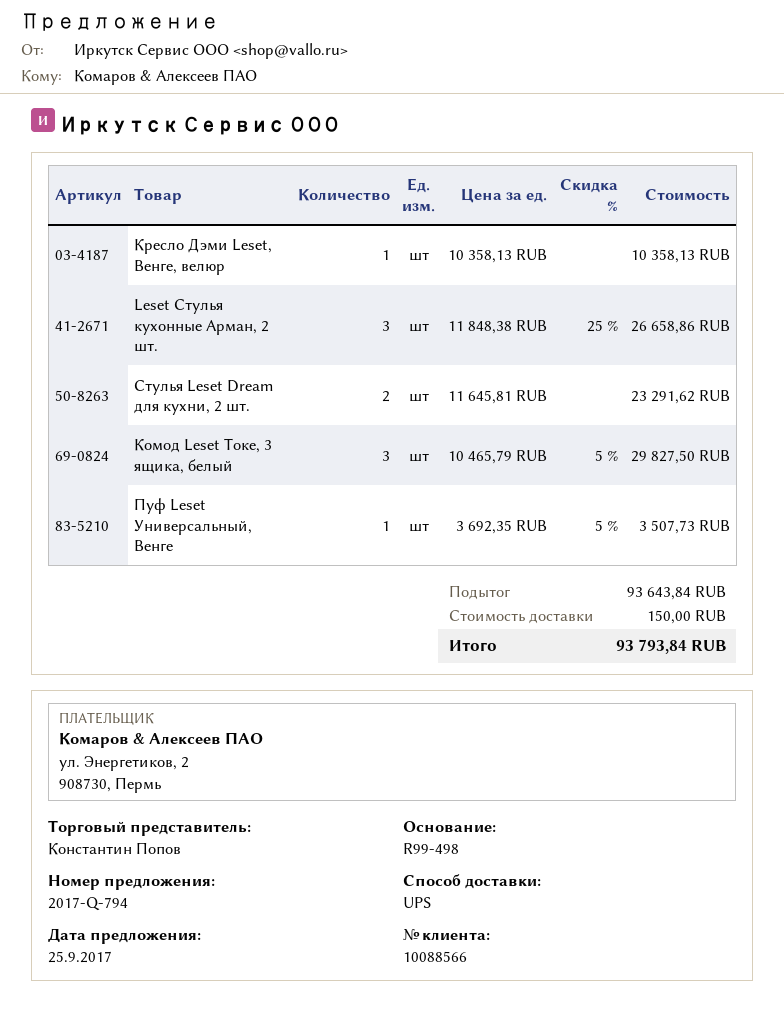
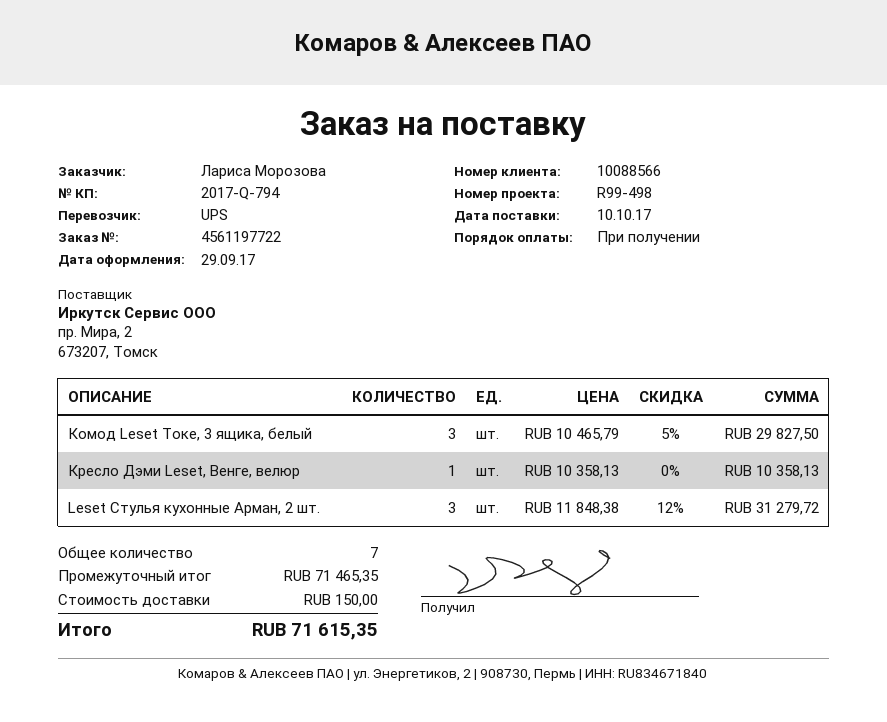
Leset Стулья кухонные Арман, 2 шт.: 3 x 11848.38 - 25% = 26658.86 -> 3 x 11848.38 - 12% = 31279.72
Стулья Leset Dream для кухни, 2 шт.: 2 x 11645.81 = 23291.62 -> none
Пуф Leset Универсальный, Венге: 1 x 3692.35 - 5% = 3507.73 -> none
subtotal: 93643.84 -> 71465.35
total: 93793.84 -> 71615.35

